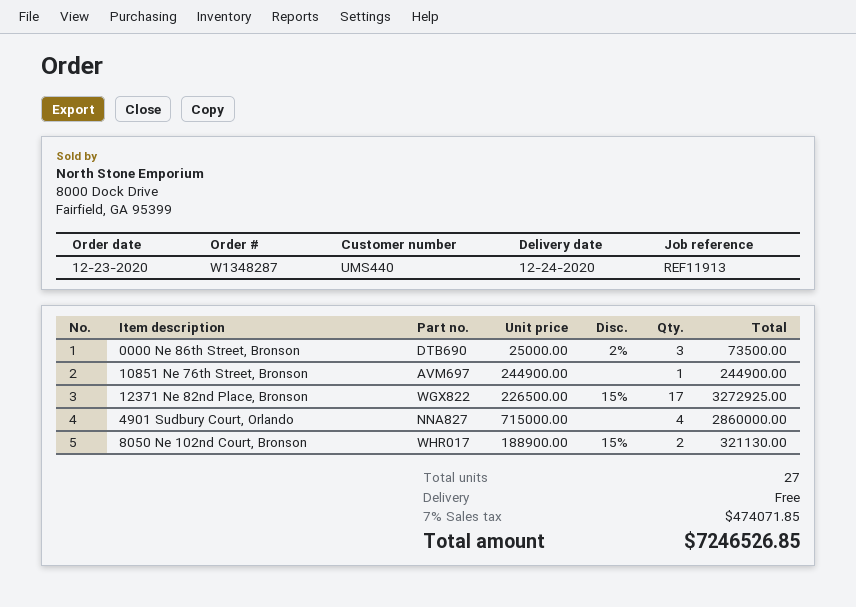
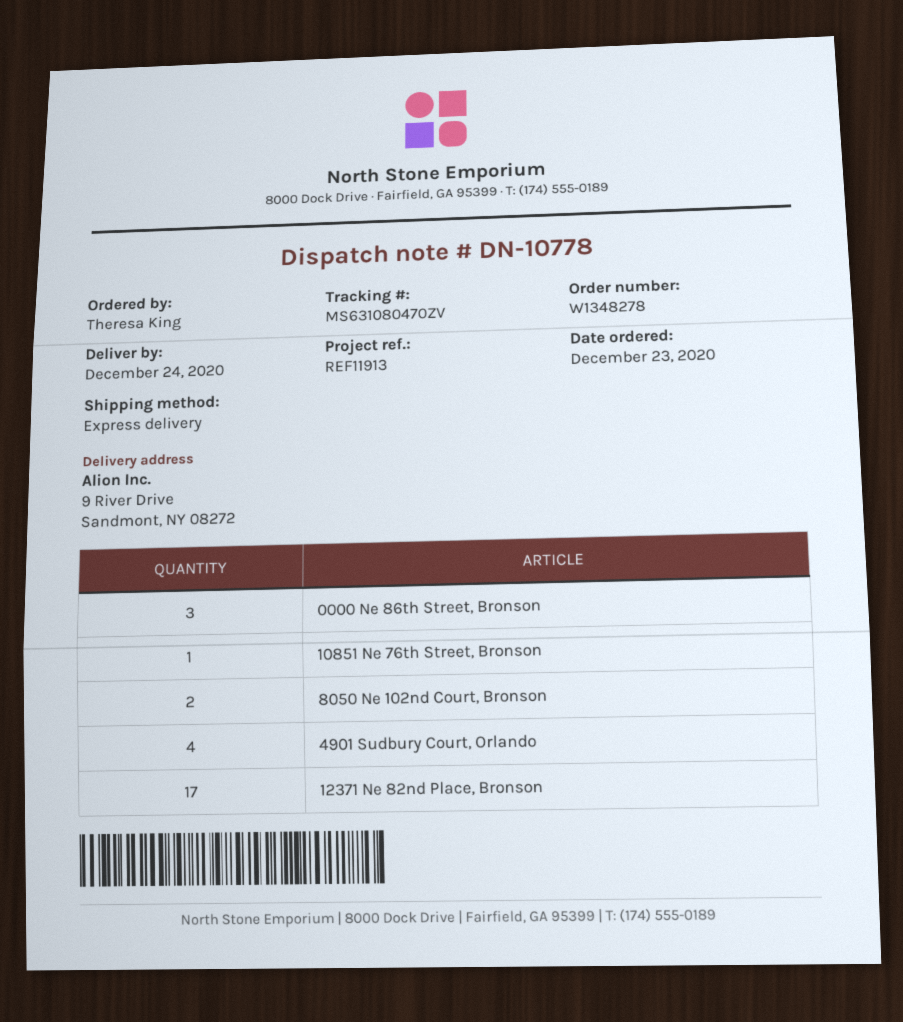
order number: W1348287 -> W1348278

